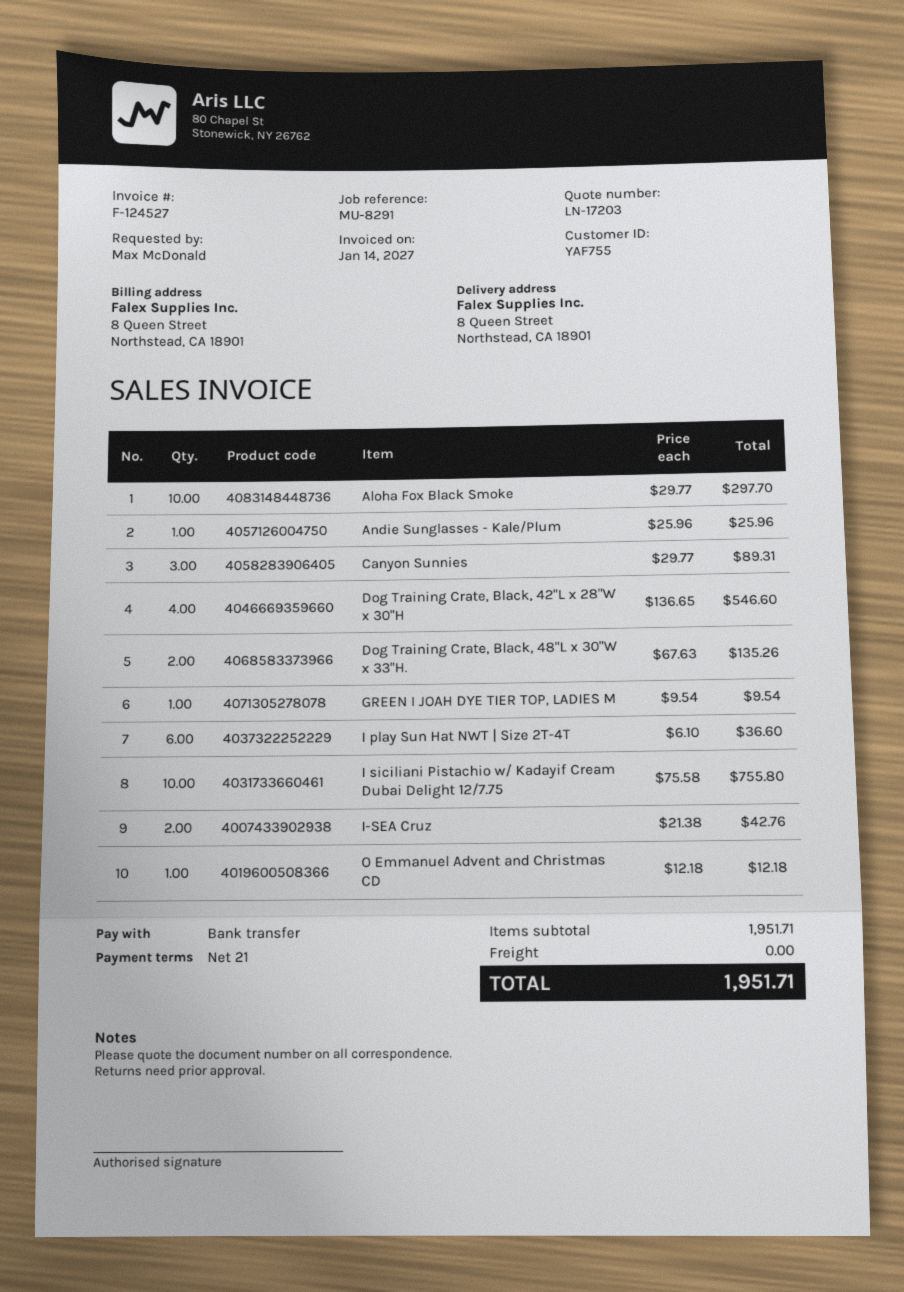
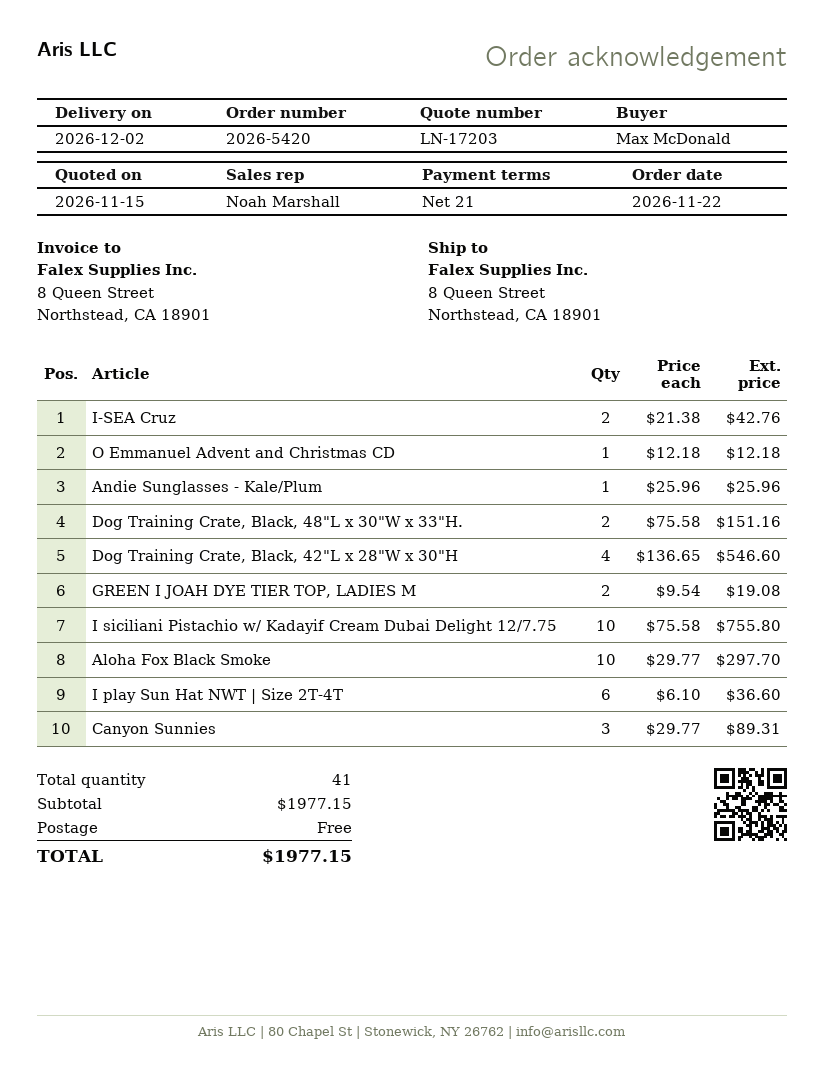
Dog Training Crate, Black, 48"L x 30"W x 33"H.: 2 x 67.63 = 135.26 -> 2 x 75.58 = 151.16
GREEN I JOAH DYE TIER TOP, LADIES M: 1 x 9.54 = 9.54 -> 2 x 9.54 = 19.08
subtotal: 1951.71 -> 1977.15
total: 1951.71 -> 1977.15

